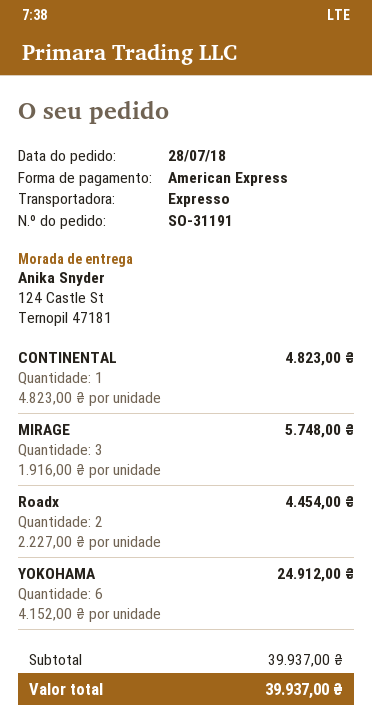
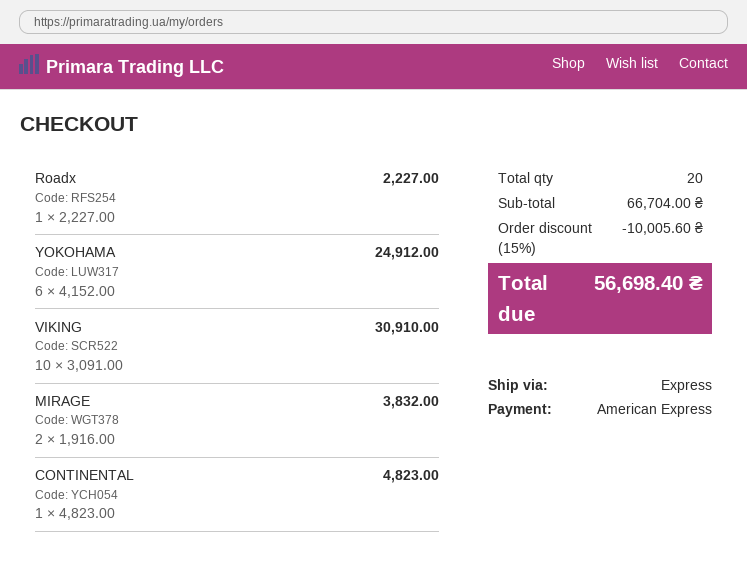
MIRAGE: 3 x 1916.00 = 5748.00 -> 2 x 1916.00 = 3832.00
Roadx: 2 x 2227.00 = 4454.00 -> 1 x 2227.00 = 2227.00
VIKING: none -> 10 x 3091.00 = 30910.00
subtotal: 39937.00 -> 66704.00
discount: none -> 15% = 10005.60
total: 39937.00 -> 56698.40

